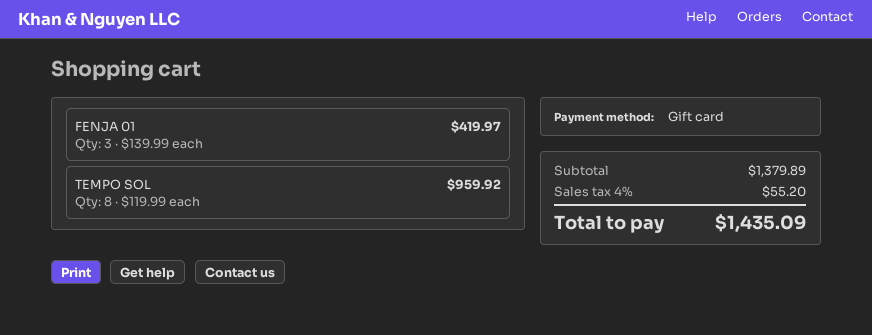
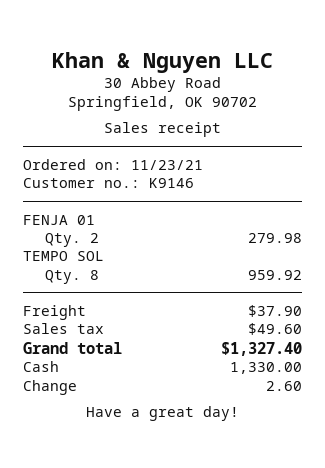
payment method: gift card -> cash
FENJA 01: 3 for 419.97 -> 2 for 279.98
shipping: none -> 37.90
tax: 55.20 -> 49.60
total: 1435.09 -> 1327.40

